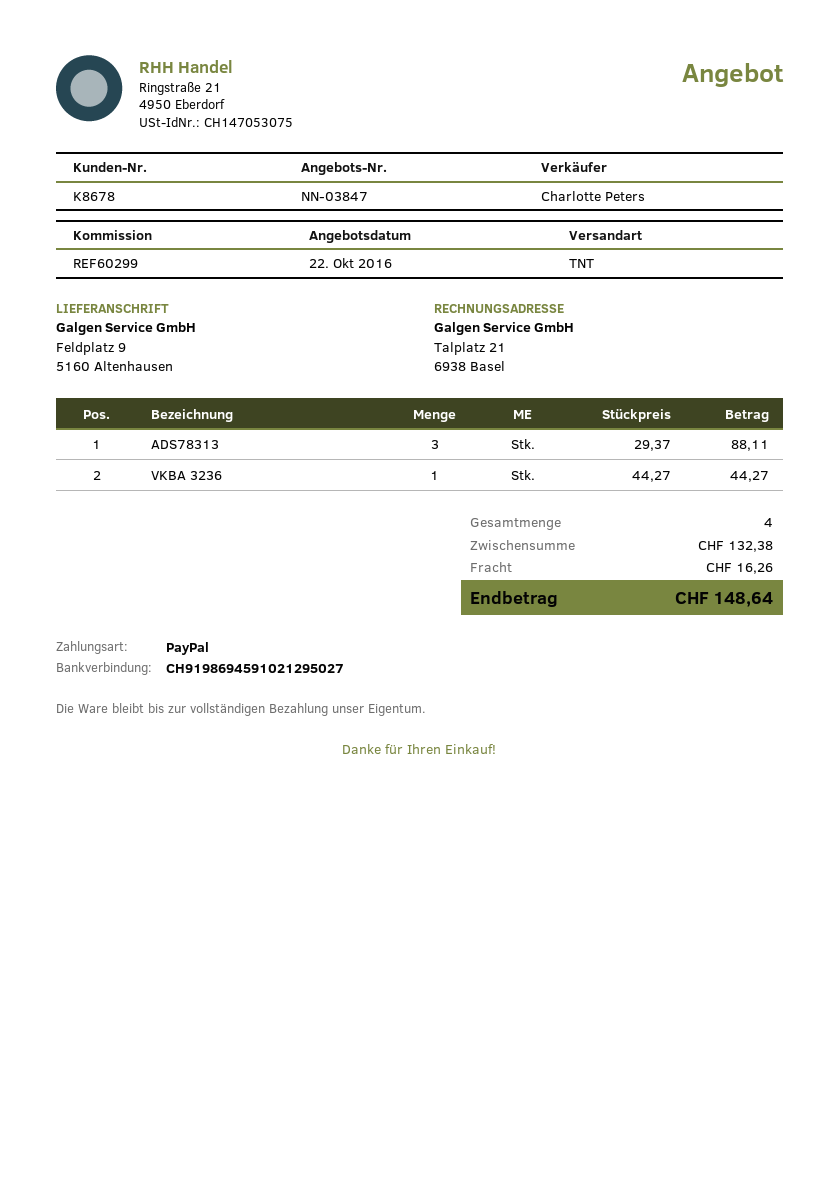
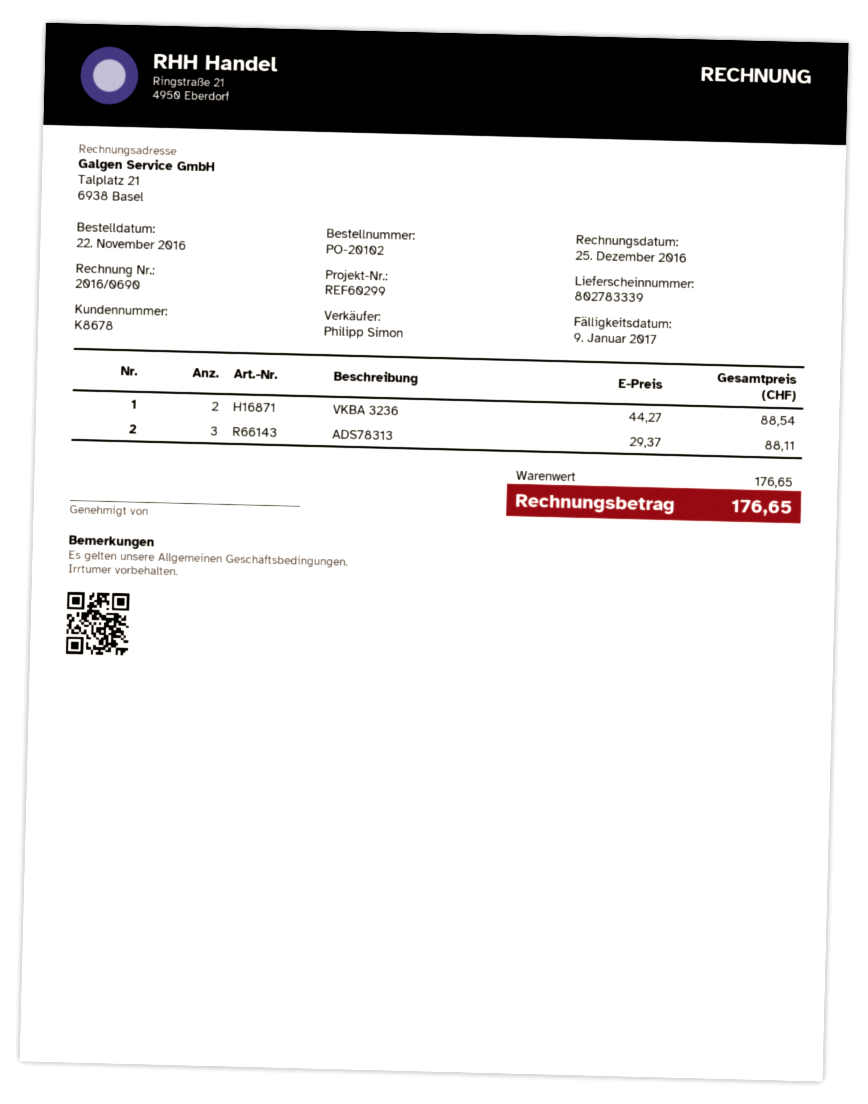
sales rep: Charlotte Peters -> Philipp Simon
VKBA 3236: 1 x 44.27 = 44.27 -> 2 x 44.27 = 88.54
subtotal: 132.38 -> 176.65
shipping: 16.26 -> none
total: 148.64 -> 176.65

